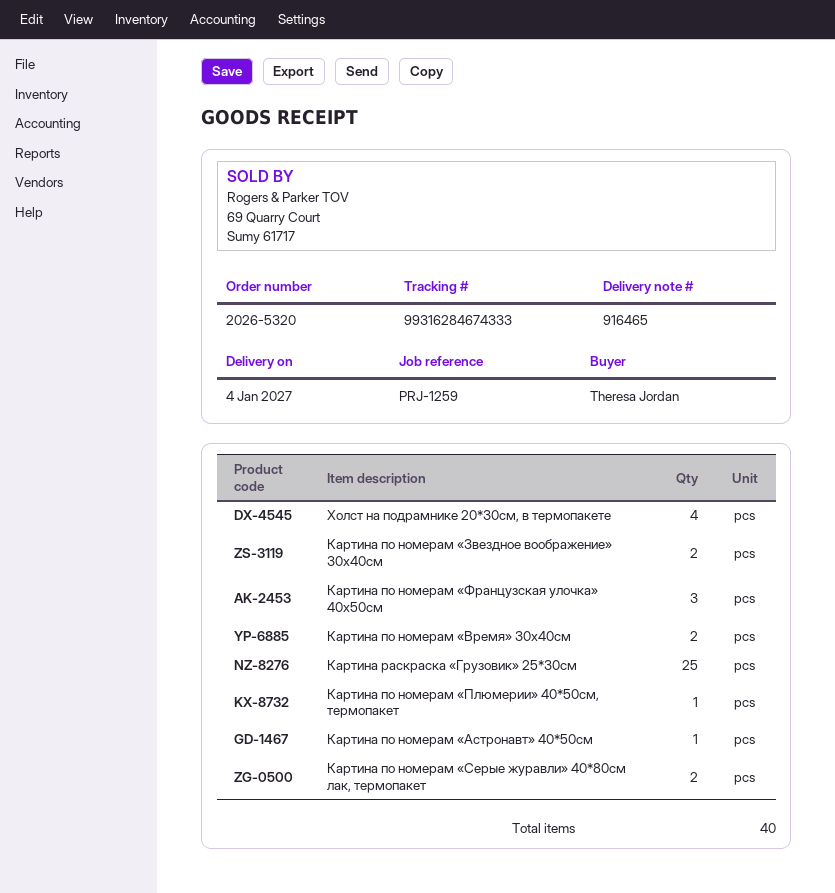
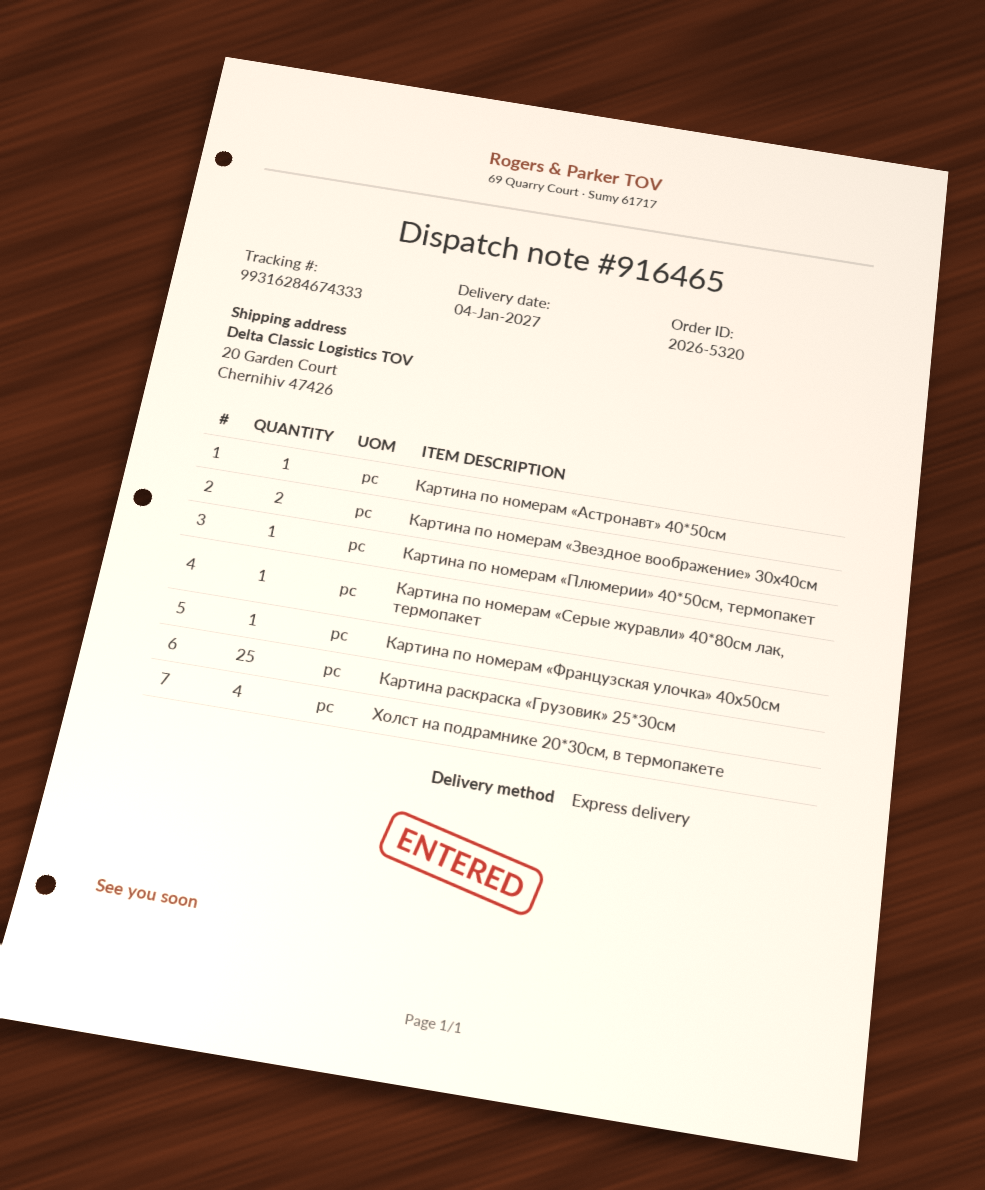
Картина по номерам «Французская улочка» 40х50см: 3 -> 1
Картина по номерам «Время» 30х40см: 2 -> none
Картина по номерам «Серые журавли» 40*80см лак, термопакет: 2 -> 1

